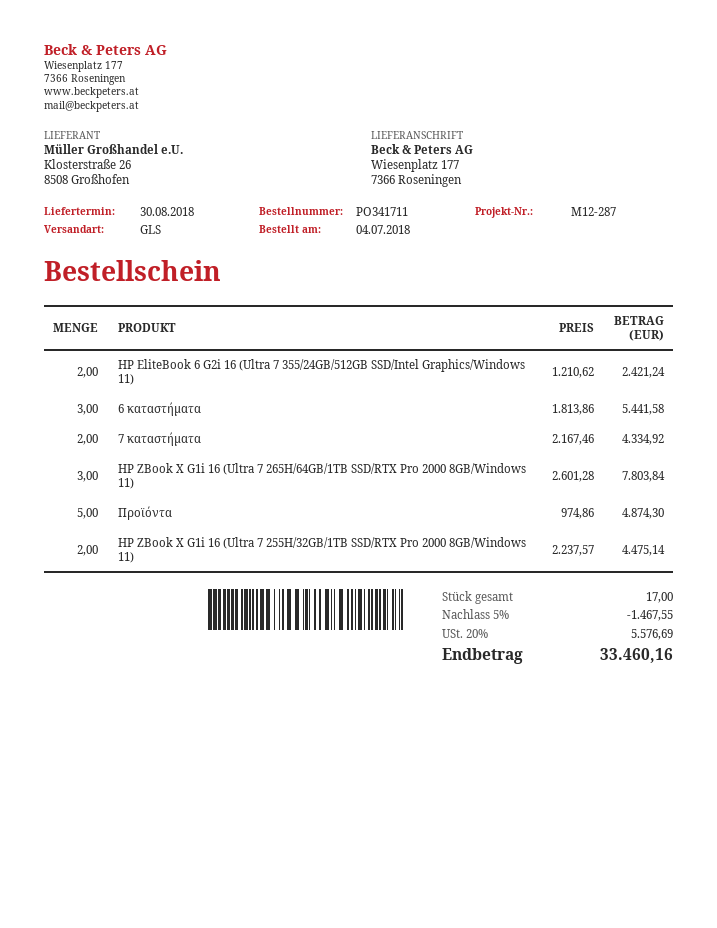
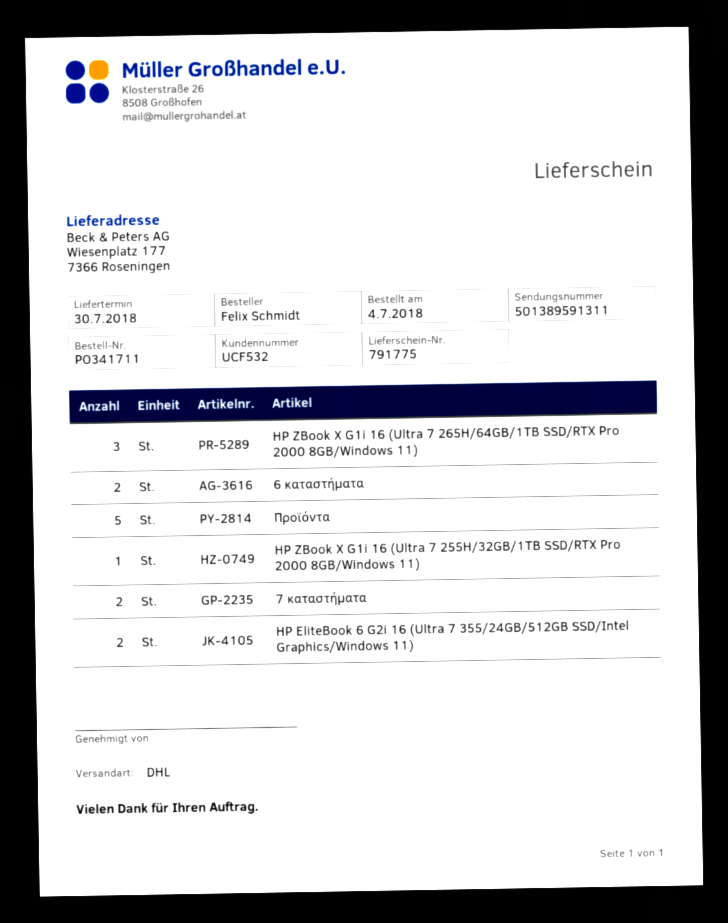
delivery date: 2018-08-30 -> 2018-07-30
shipping method: GLS -> DHL
6 καταστήματα: 3 -> 2
HP ZBook X G1i 16 (Ultra 7 255H/32GB/1TB SSD/RTX Pro 2000 8GB/Windows 11): 2 -> 1

